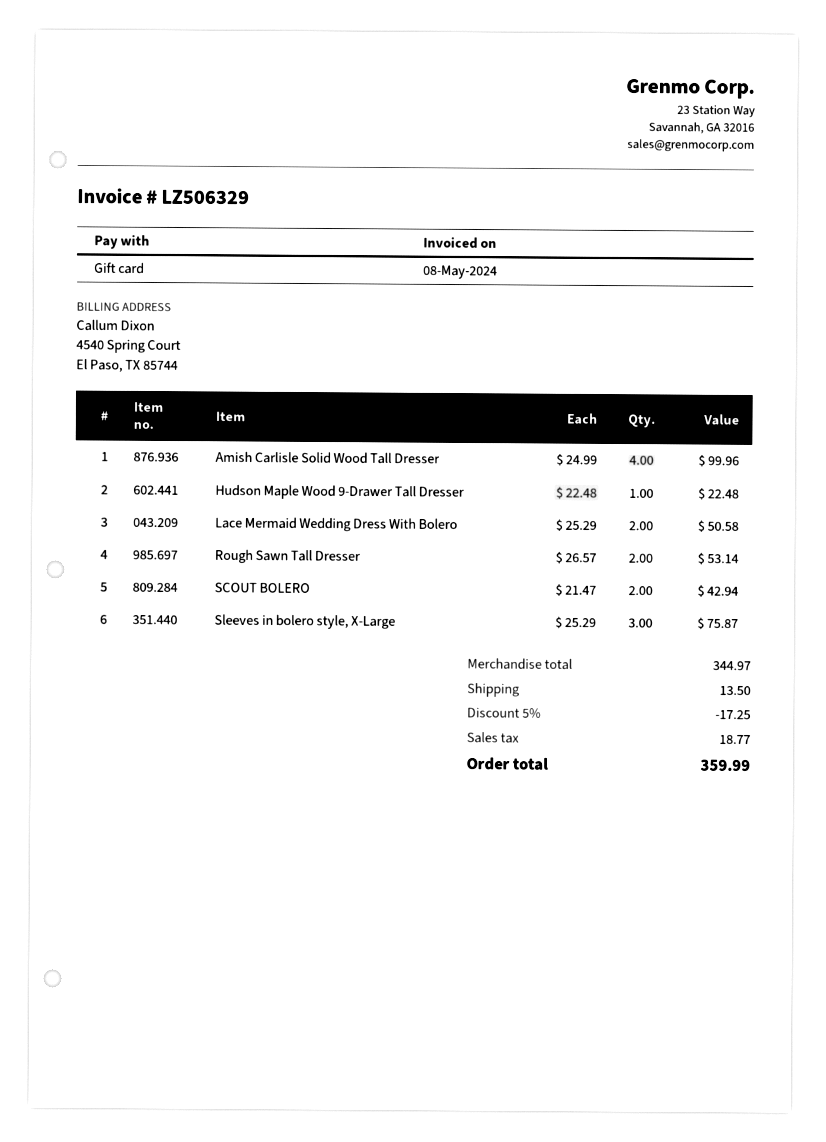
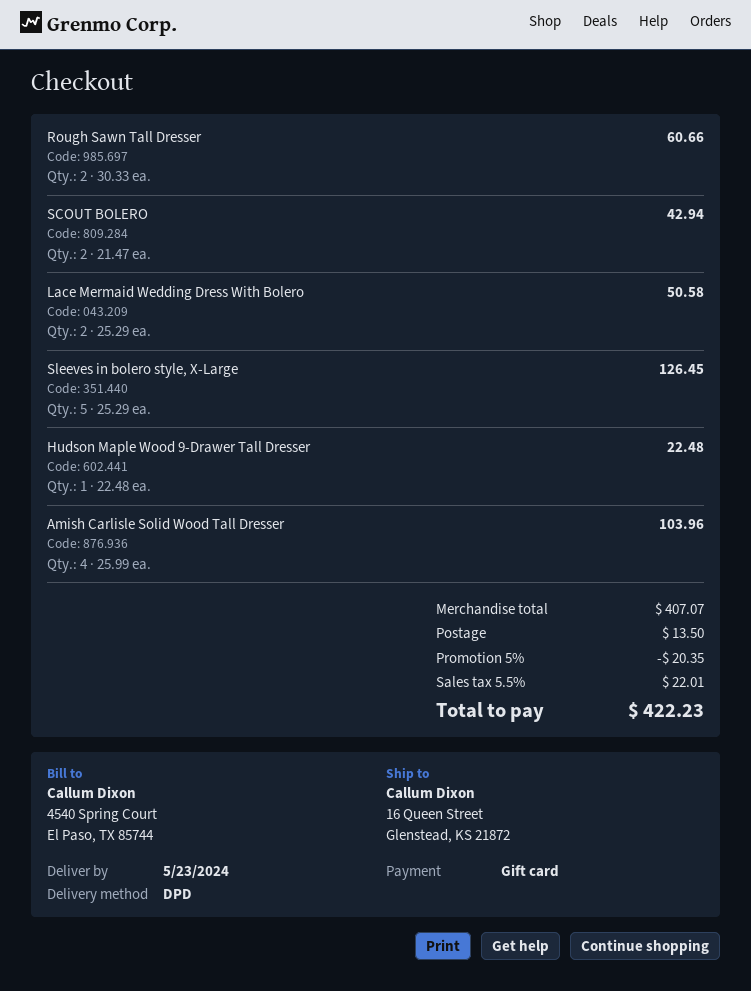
Amish Carlisle Solid Wood Tall Dresser: 4 x 24.99 = 99.96 -> 4 x 25.99 = 103.96
Rough Sawn Tall Dresser: 2 x 26.57 = 53.14 -> 2 x 30.33 = 60.66
Sleeves in bolero style, X-Large: 3 x 25.29 = 75.87 -> 5 x 25.29 = 126.45
subtotal: 344.97 -> 407.07
discount: 5% = 17.25 -> 5% = 20.35
tax: 18.77 -> 22.01
total: 359.99 -> 422.23

